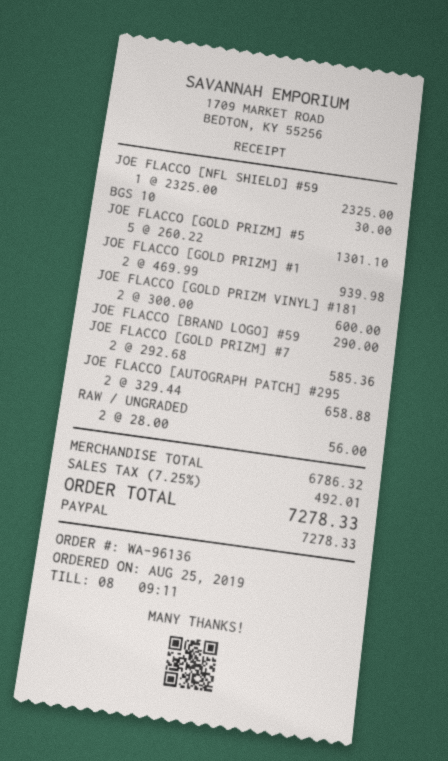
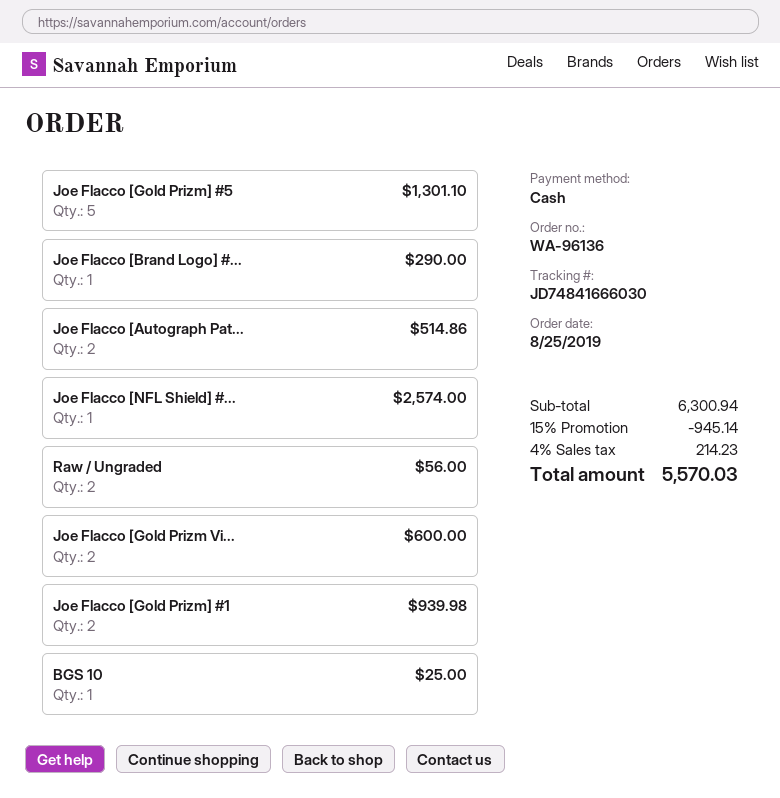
payment method: PayPal -> cash
JOE FLACCO [NFL SHIELD] #59: 1 for 2325.00 -> 1 for 2574.00
BGS 10: 1 for 30.00 -> 1 for 25.00
JOE FLACCO [GOLD PRIZM] #7: 2 for 585.36 -> none
JOE FLACCO [AUTOGRAPH PATCH] #295: 2 for 658.88 -> 2 for 514.86
subtotal: 6786.32 -> 6300.94
discount: none -> 15% = 945.14
tax: 7.25% = 492.01 -> 4% = 214.23
total: 7278.33 -> 5570.03

